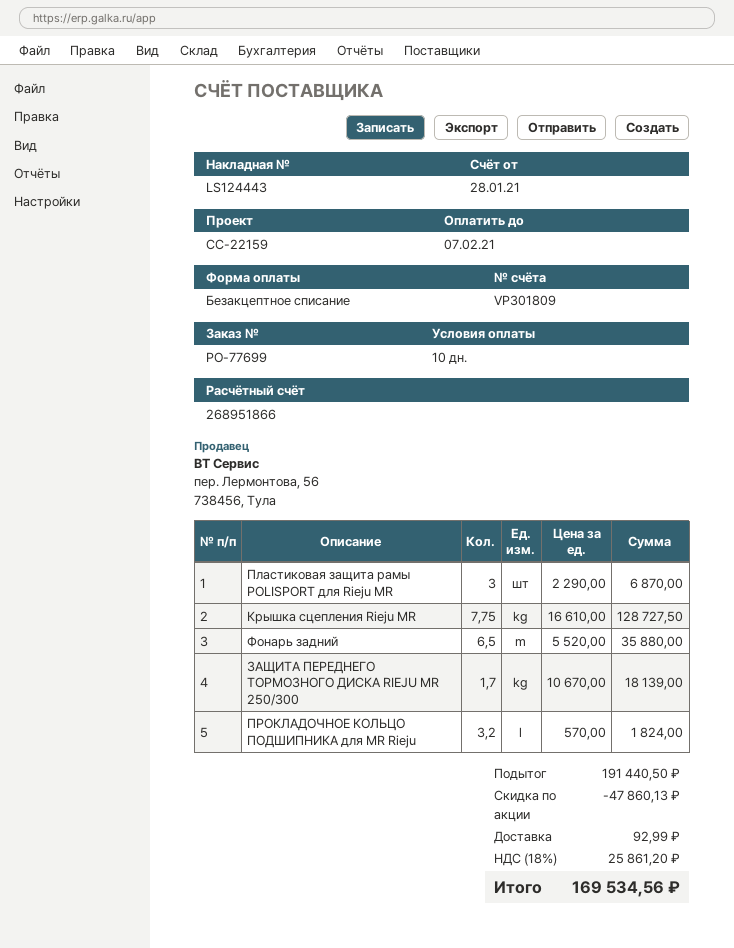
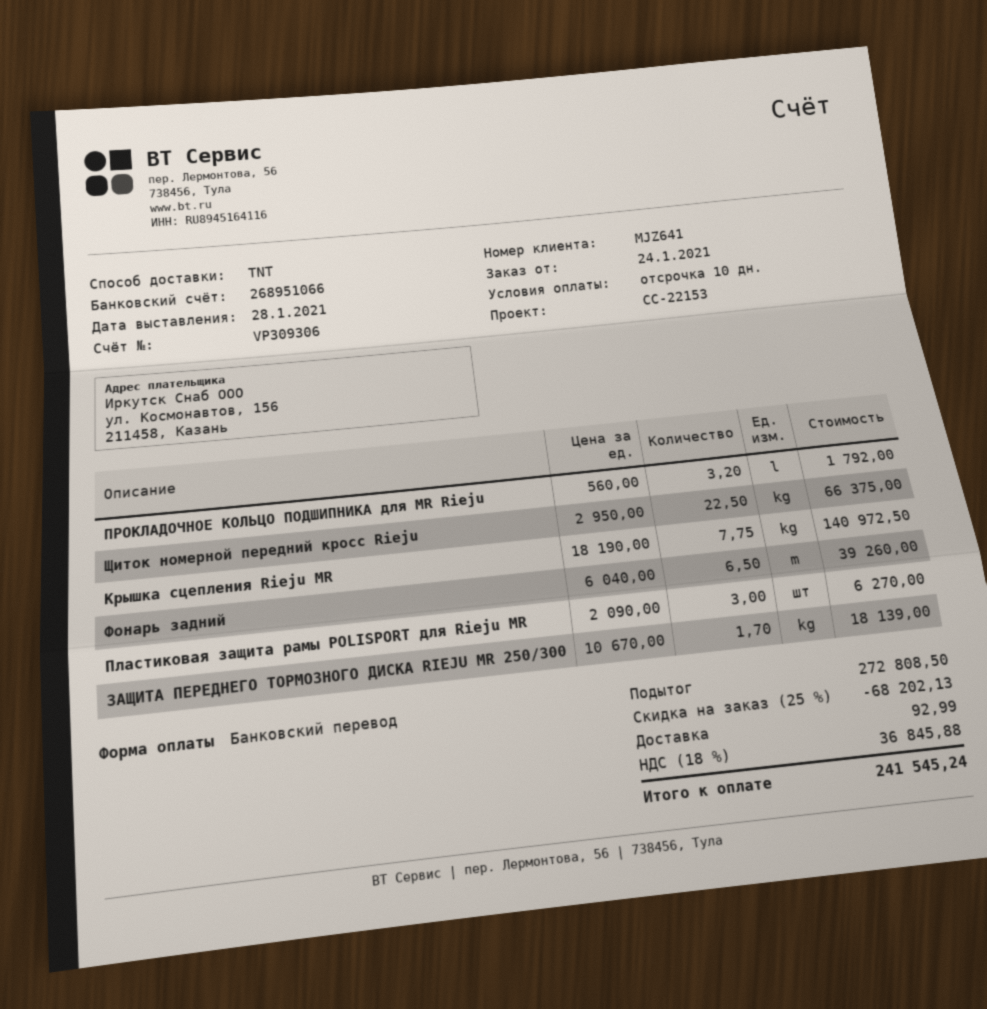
invoice number: VP301809 -> VP309306
reference: CC-22159 -> CC-22153
payment method: direct debit -> bank transfer
bank account: 268951866 -> 268951066
Пластиковая защита рамы POLISPORT для Rieju MR: 3 x 2290.00 = 6870.00 -> 3 x 2090.00 = 6270.00
Крышка сцепления Rieju MR: 7.75 x 16610.00 = 128727.50 -> 7.75 x 18190.00 = 140972.50
Фонарь задний: 6.5 x 5520.00 = 35880.00 -> 6.5 x 6040.00 = 39260.00
ПРОКЛАДОЧНОЕ КОЛЬЦО ПОДШИПНИКА для MR Rieju: 3.2 x 570.00 = 1824.00 -> 3.2 x 560.00 = 1792.00
Щиток номерной передний кросс Rieju: none -> 22.5 x 2950.00 = 66375.00
subtotal: 191440.50 -> 272808.50
discount: 47860.13 -> 68202.13
tax: 18% = 25861.20 -> 18% = 36845.88
total: 169534.56 -> 241545.24

